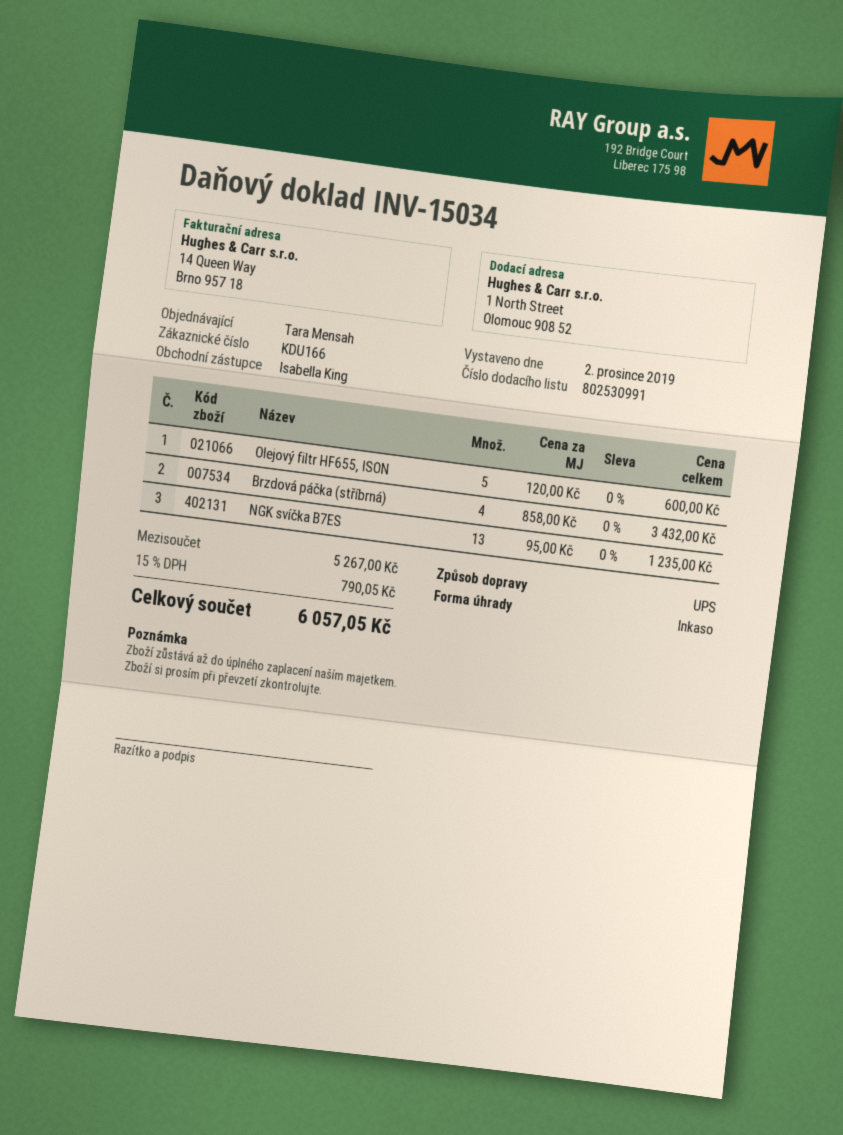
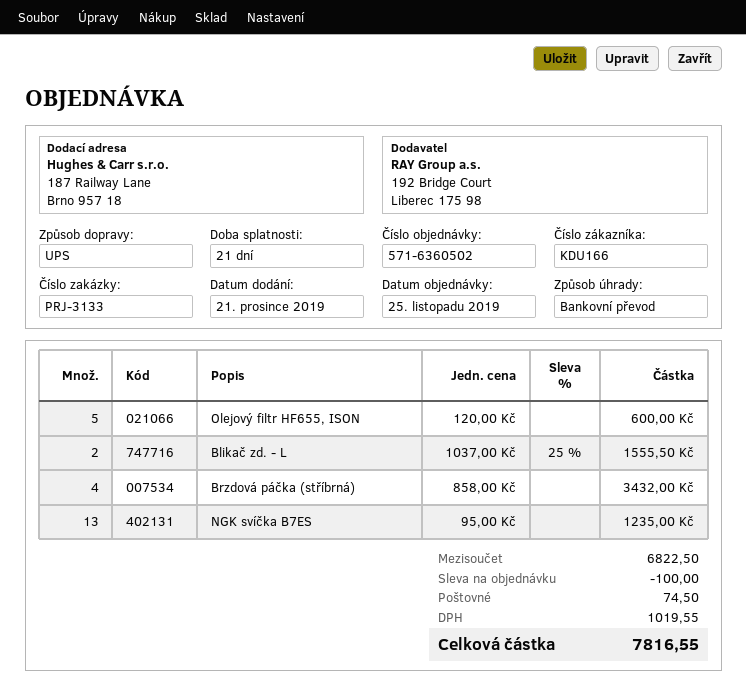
payment method: direct debit -> bank transfer
ship to: 1 North Street, Olomouc 908 52 -> 187 Railway Lane, Brno 957 18
Blikač zd. - L: none -> 2 x 1037.00 - 25% = 1555.50
subtotal: 5267.00 -> 6822.50
discount: none -> 100.00
shipping: none -> 74.50
tax: 790.05 -> 1019.55
total: 6057.05 -> 7816.55

